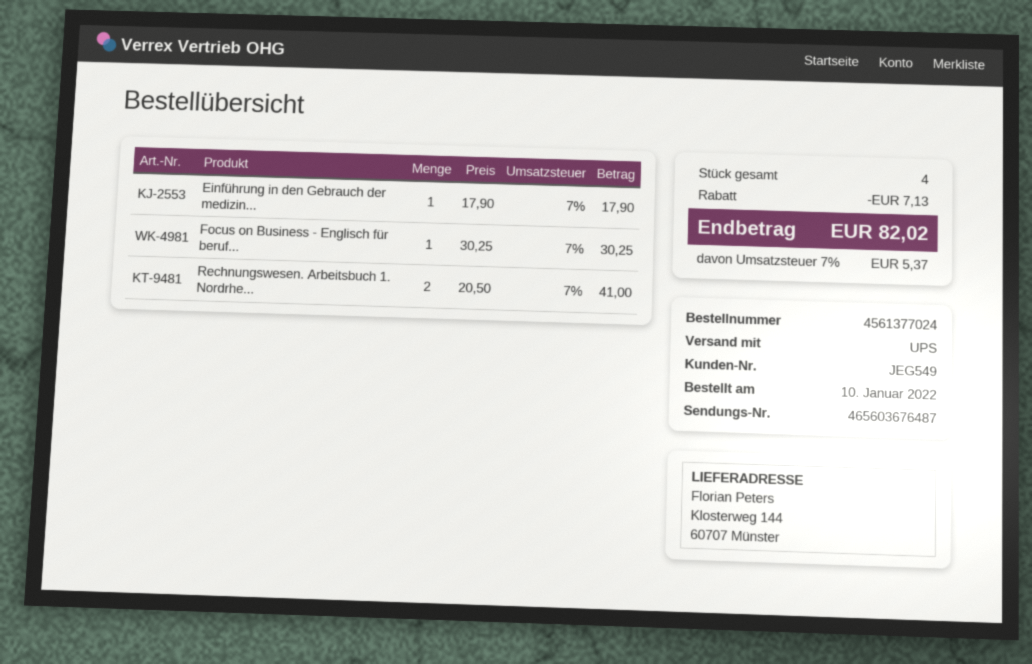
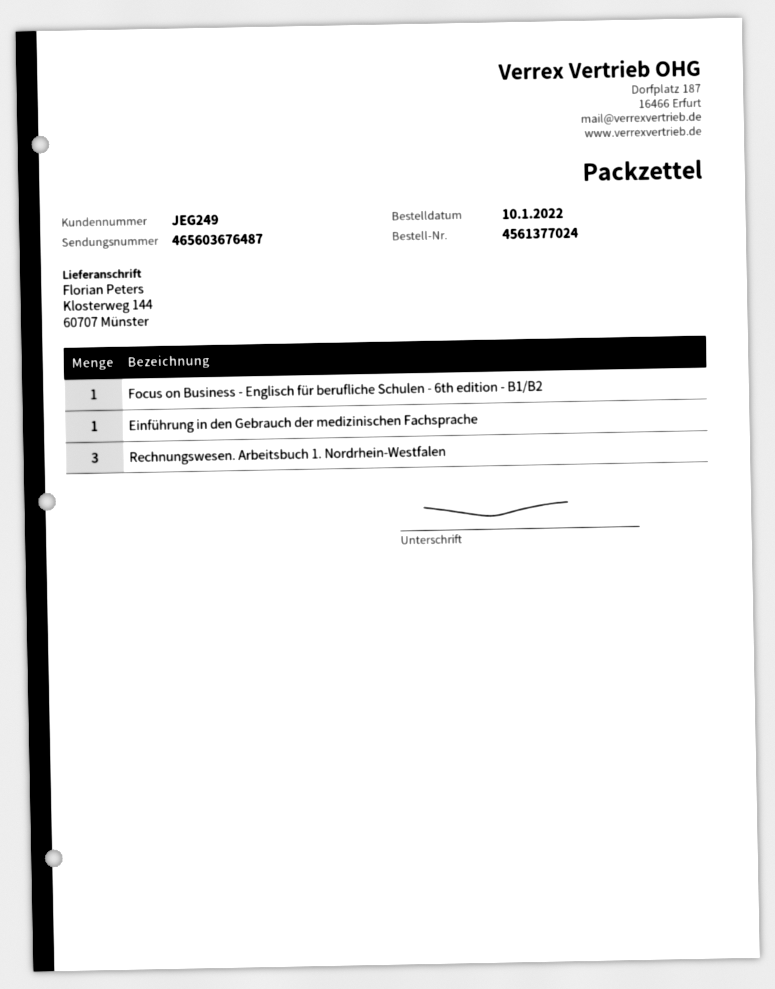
customer number: JEG549 -> JEG249
Rechnungswesen. Arbeitsbuch 1. Nordrhe...: 2 -> 3

